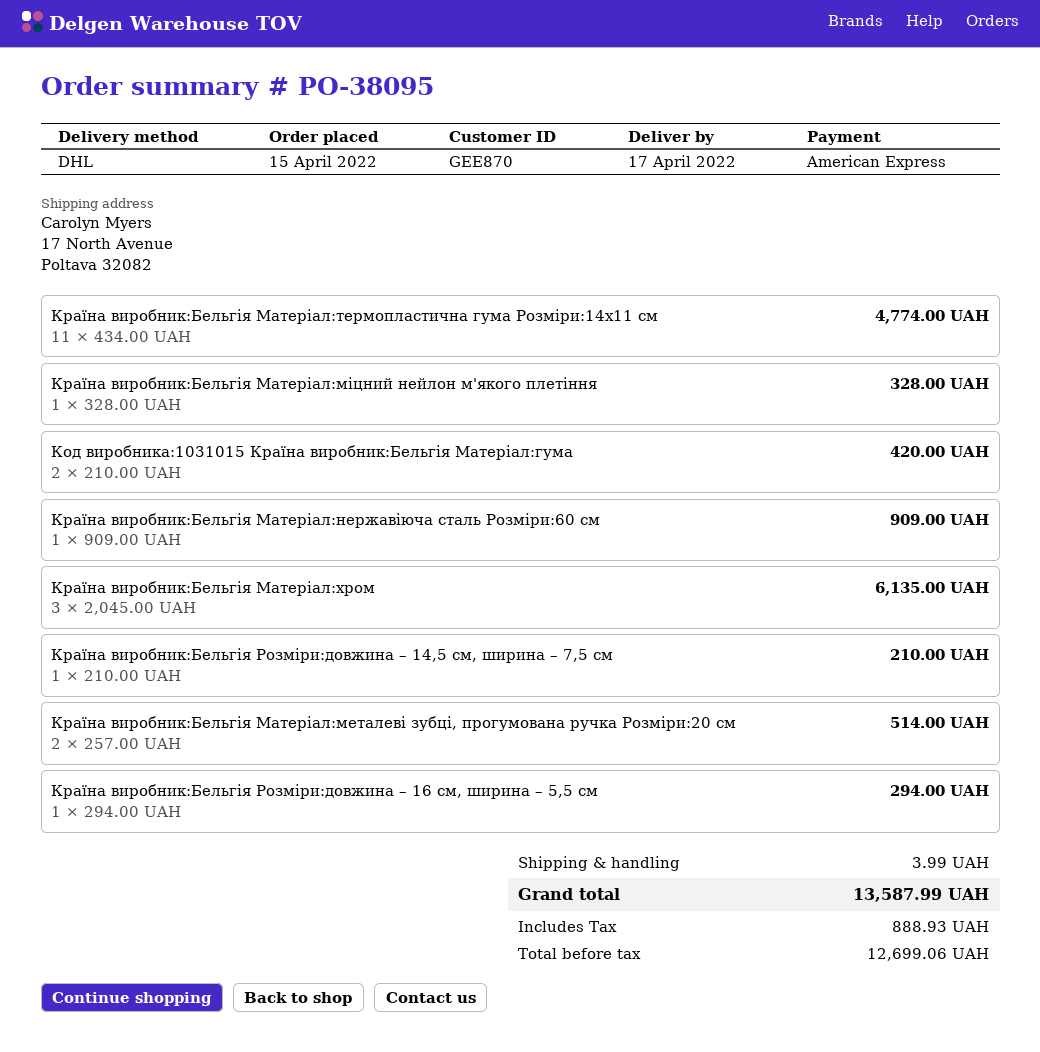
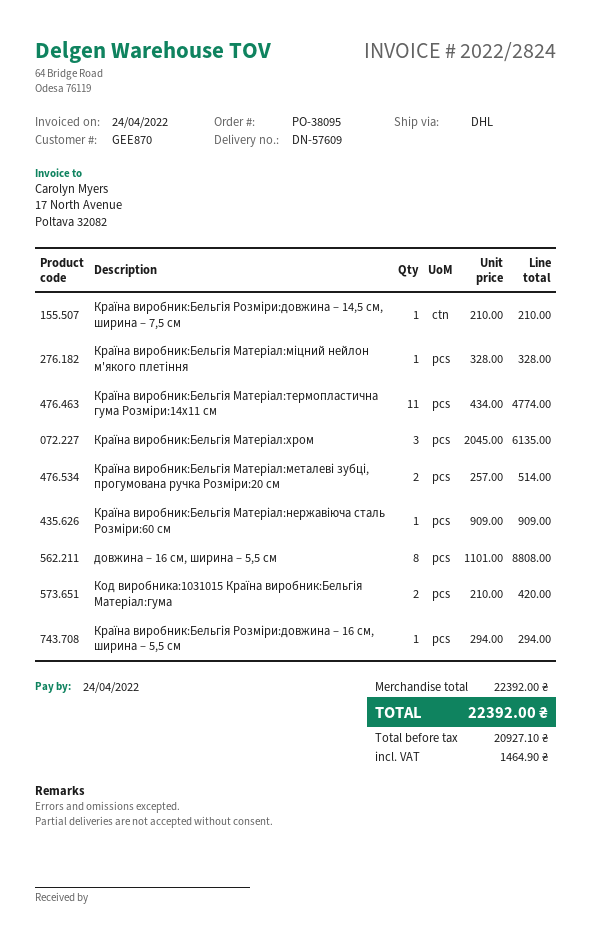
довжина – 16 см, ширина – 5,5 см: none -> 8 x 1101.00 = 8808.00
shipping: 3.99 -> none
net: 12699.06 -> 20927.10
tax: 888.93 -> 1464.90
total: 13587.99 -> 22392.00

